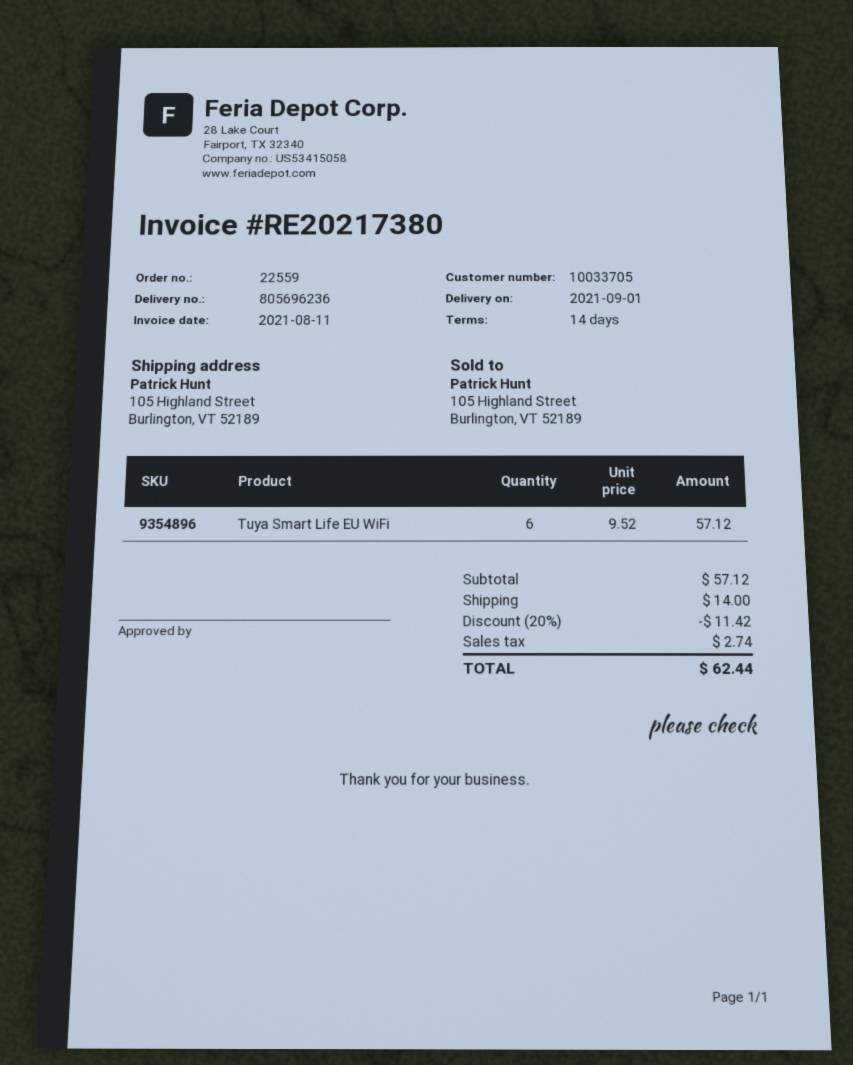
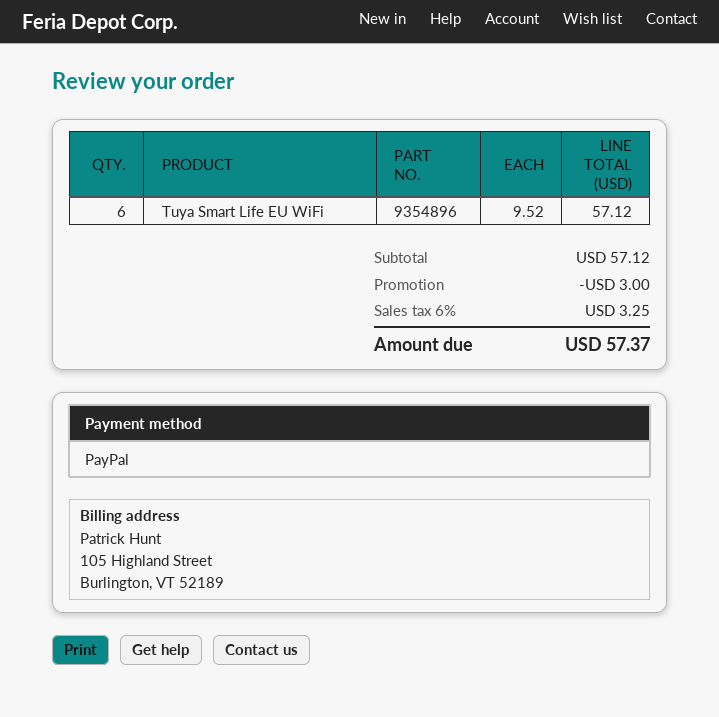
discount: 11.42 -> 3.00
shipping: 14.00 -> none
tax: 2.74 -> 3.25
total: 62.44 -> 57.37

